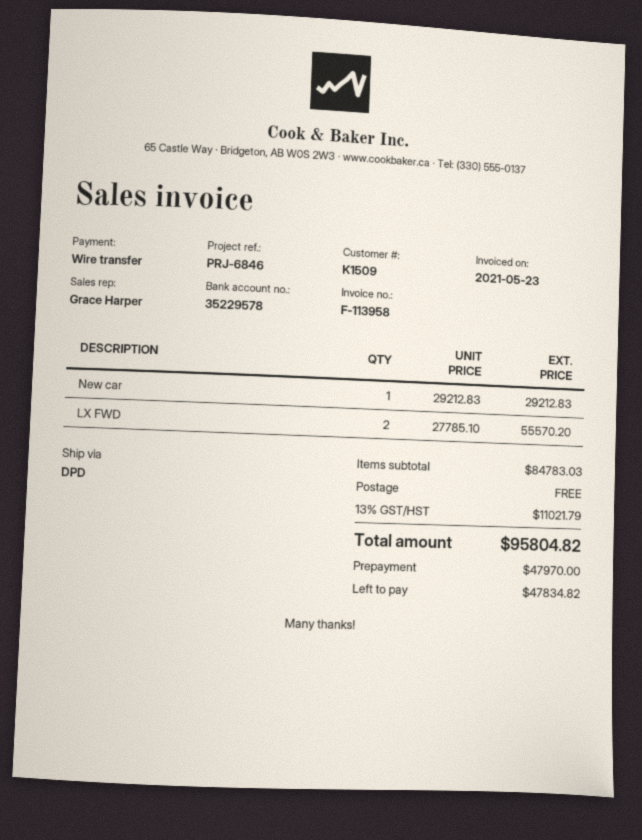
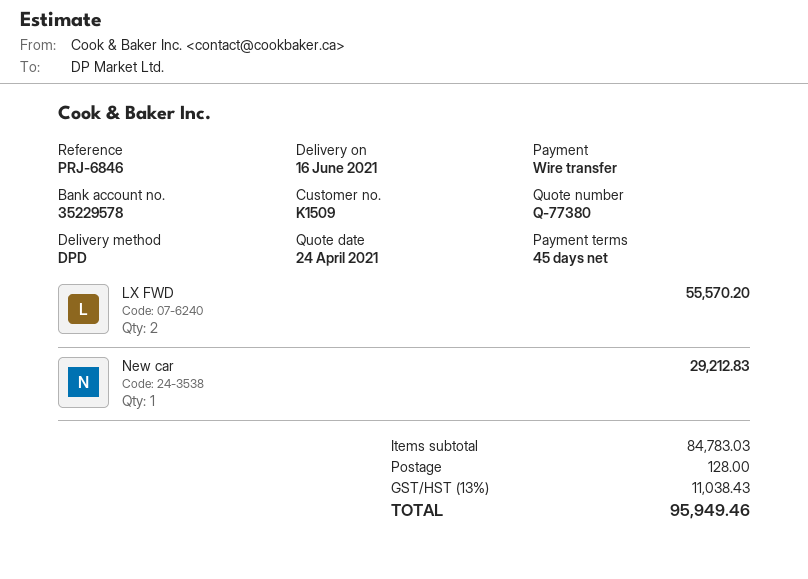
shipping: 0.00 -> 128.00
tax: 13% = 11021.79 -> 13% = 11038.43
total: 95804.82 -> 95949.46

